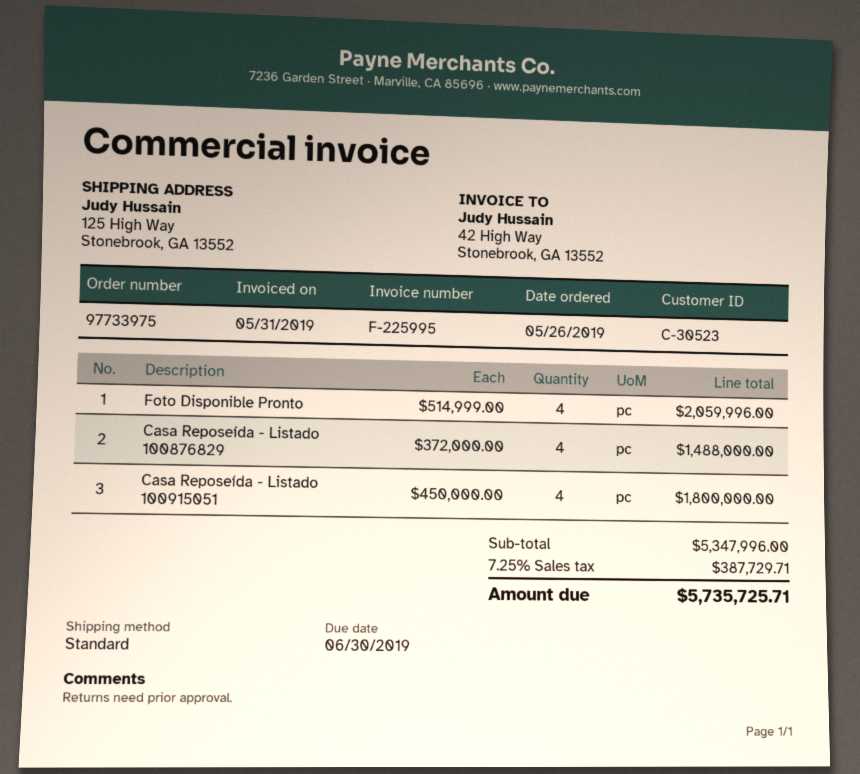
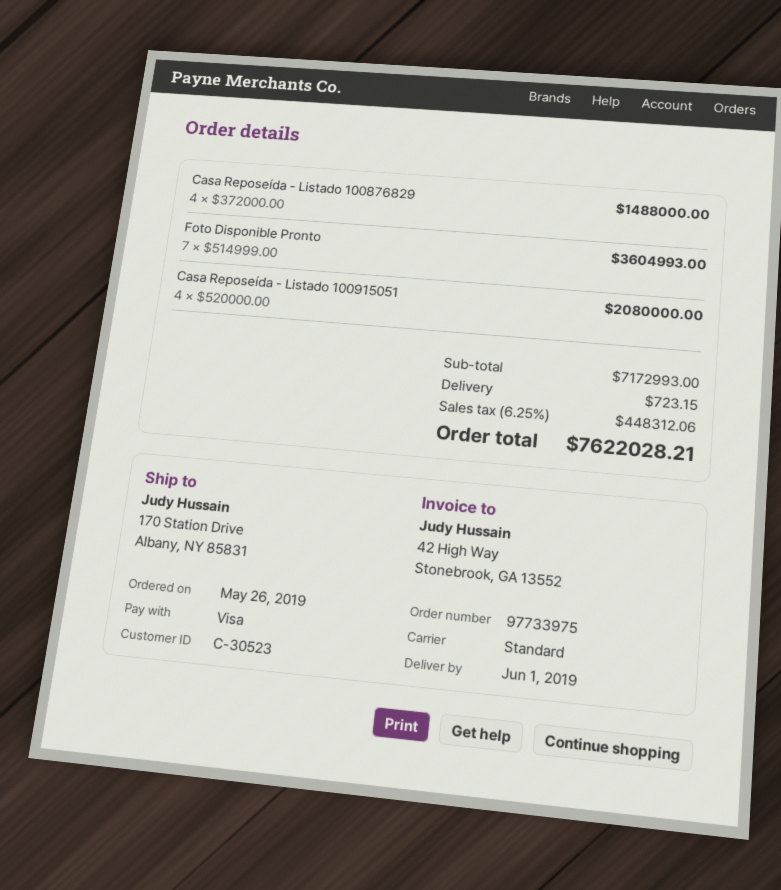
ship to: 125 High Way, Stonebrook, GA 13552 -> 170 Station Drive, Albany, NY 85831
Foto Disponible Pronto: 4 x 514999.00 = 2059996.00 -> 7 x 514999.00 = 3604993.00
Casa Reposeída - Listado 100915051: 4 x 450000.00 = 1800000.00 -> 4 x 520000.00 = 2080000.00
subtotal: 5347996.00 -> 7172993.00
shipping: none -> 723.15
tax: 7.25% = 387729.71 -> 6.25% = 448312.06
total: 5735725.71 -> 7622028.21

